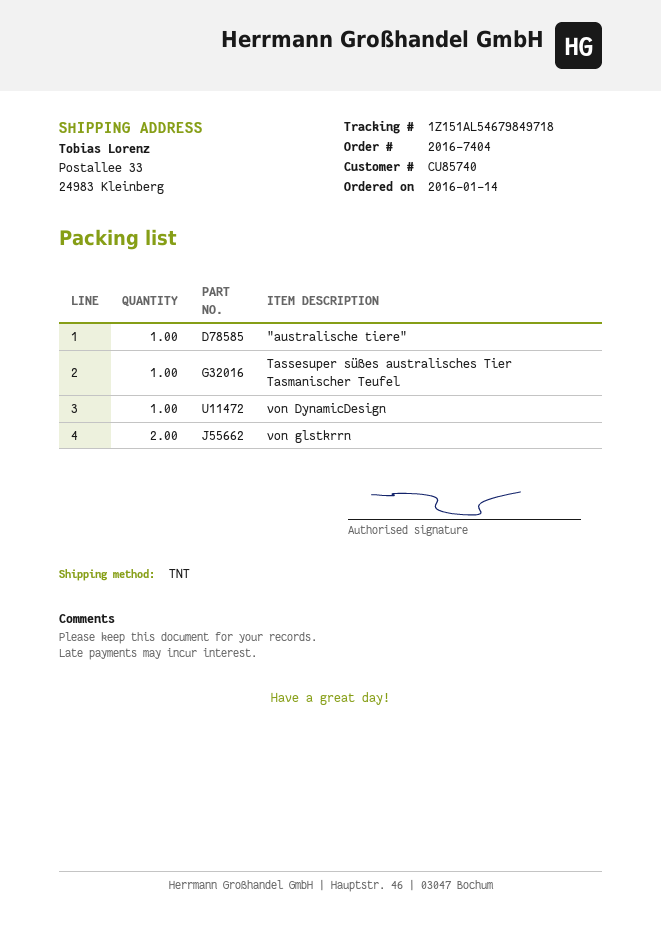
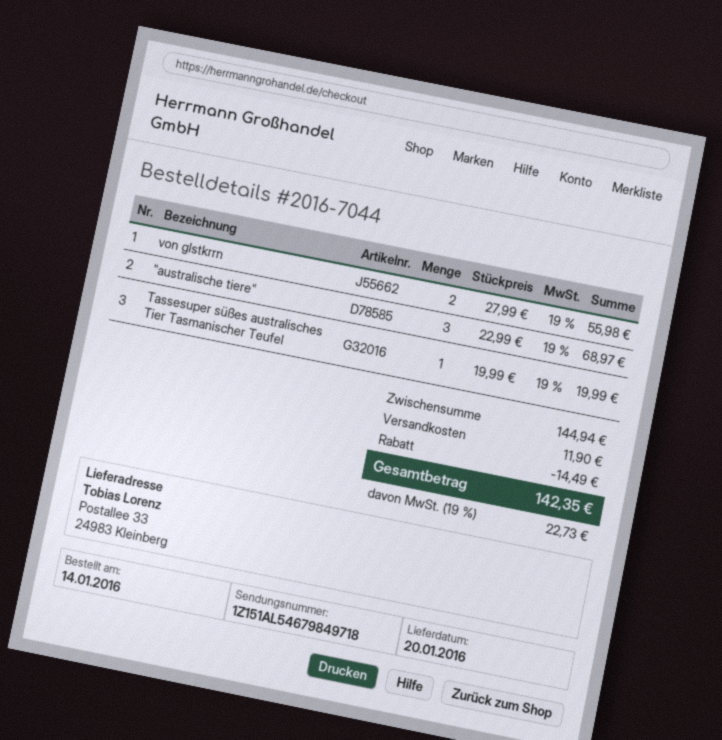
order number: 2016-7404 -> 2016-7044
"australische tiere": 1 -> 3
von DynamicDesign: 1 -> none

